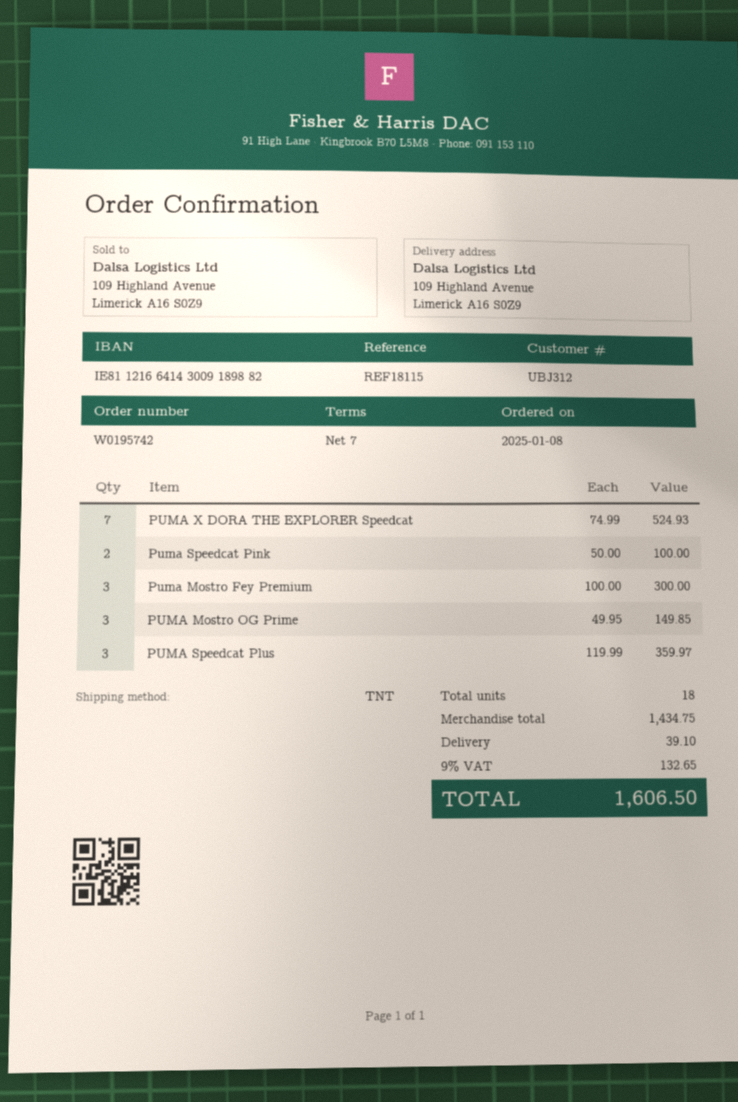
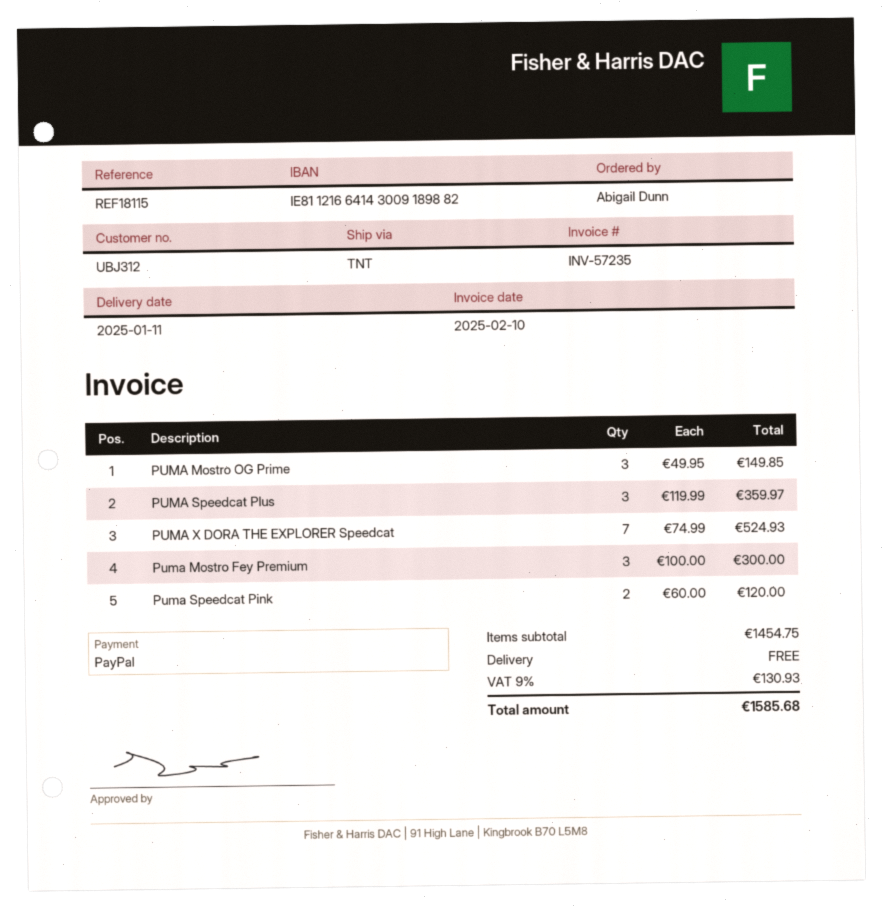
Puma Speedcat Pink: 2 x 50.00 = 100.00 -> 2 x 60.00 = 120.00
subtotal: 1434.75 -> 1454.75
shipping: 39.10 -> 0.00
tax: 9% = 132.65 -> 9% = 130.93
total: 1606.50 -> 1585.68

